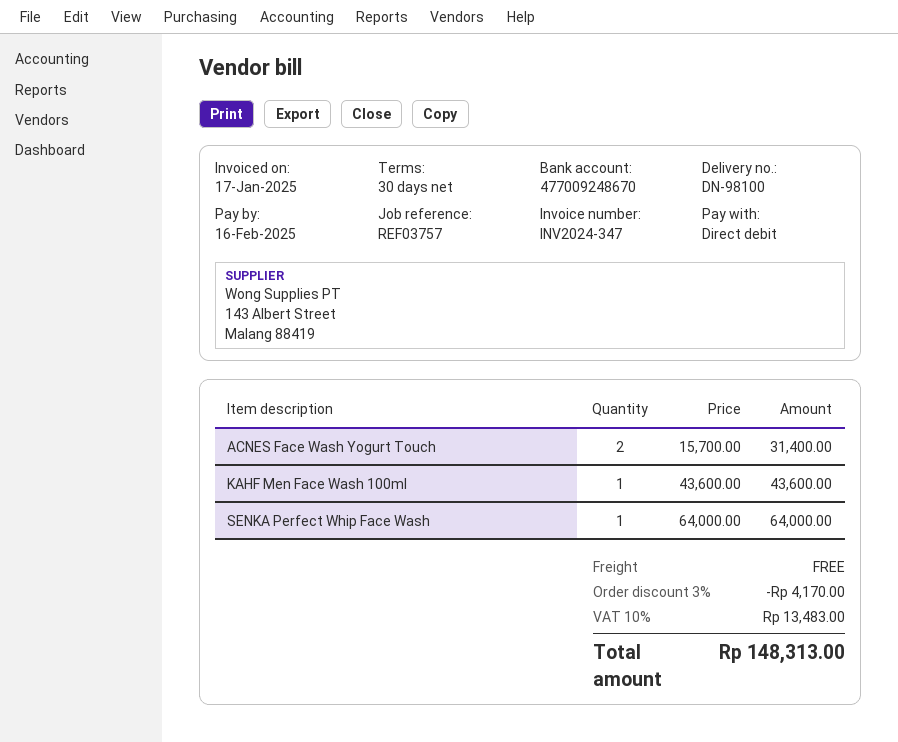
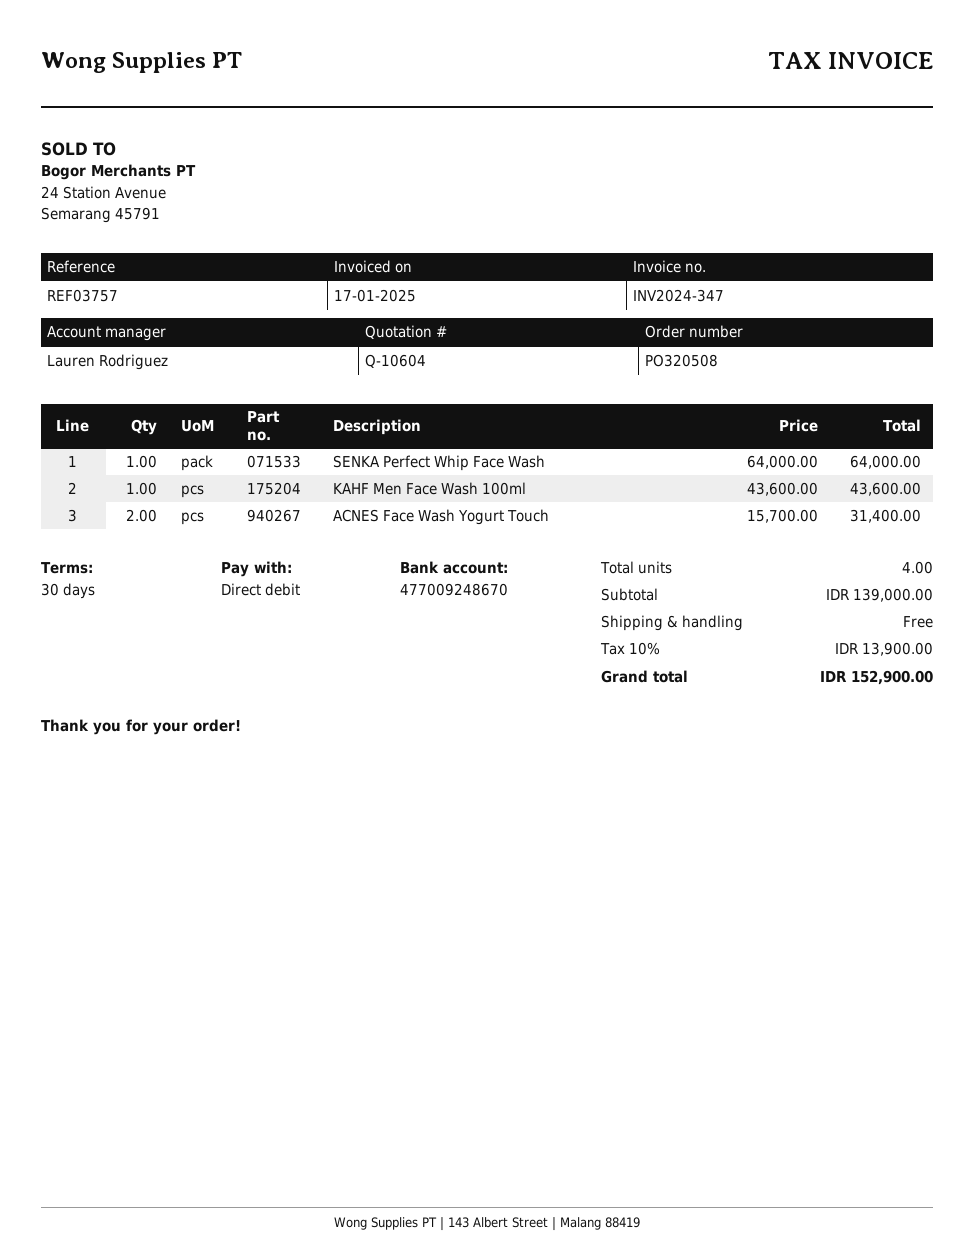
discount: 3% = 4170.00 -> none
tax: 10% = 13483.00 -> 10% = 13900.00
total: 148313.00 -> 152900.00

